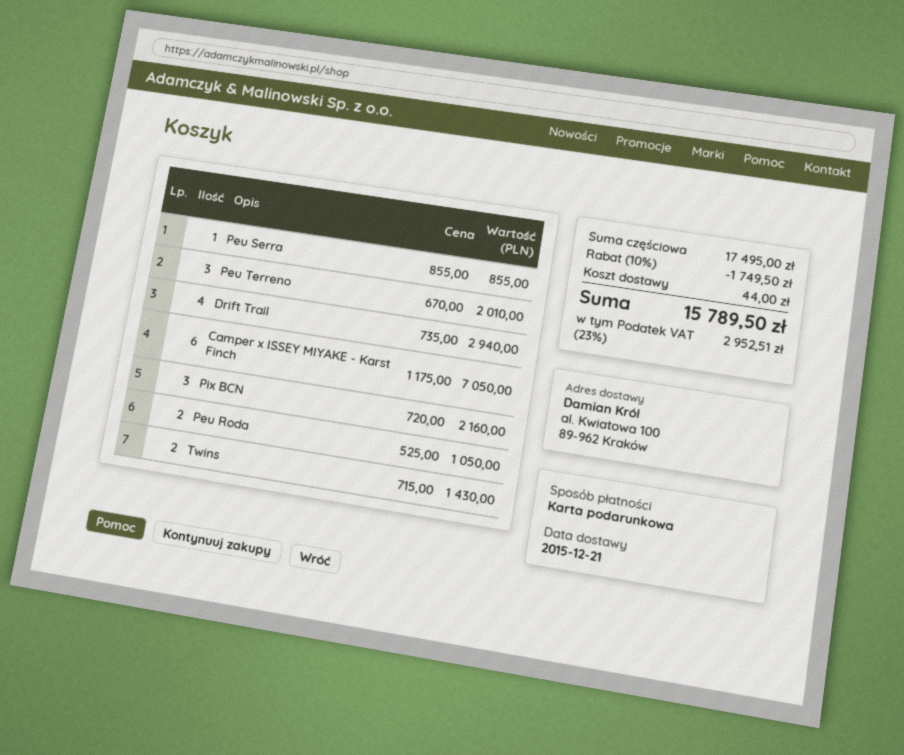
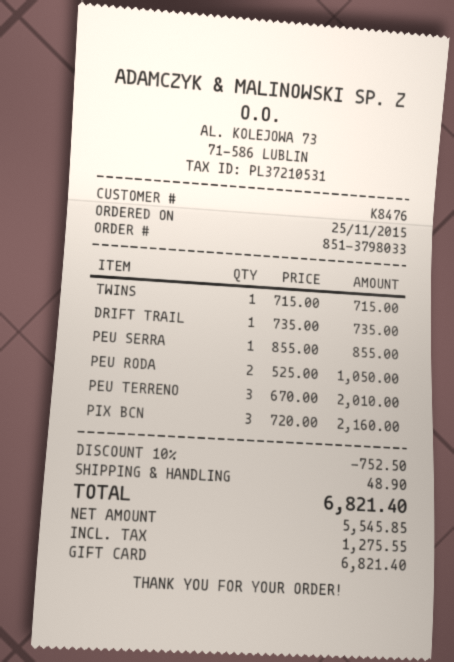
Drift Trail: 4 x 735.00 = 2940.00 -> 1 x 735.00 = 735.00
Camper x ISSEY MIYAKE - Karst Finch: 6 x 1175.00 = 7050.00 -> none
Twins: 2 x 715.00 = 1430.00 -> 1 x 715.00 = 715.00
discount: 10% = 1749.50 -> 10% = 752.50
shipping: 44.00 -> 48.90
tax: 2952.51 -> 1275.55
total: 15789.50 -> 6821.40

